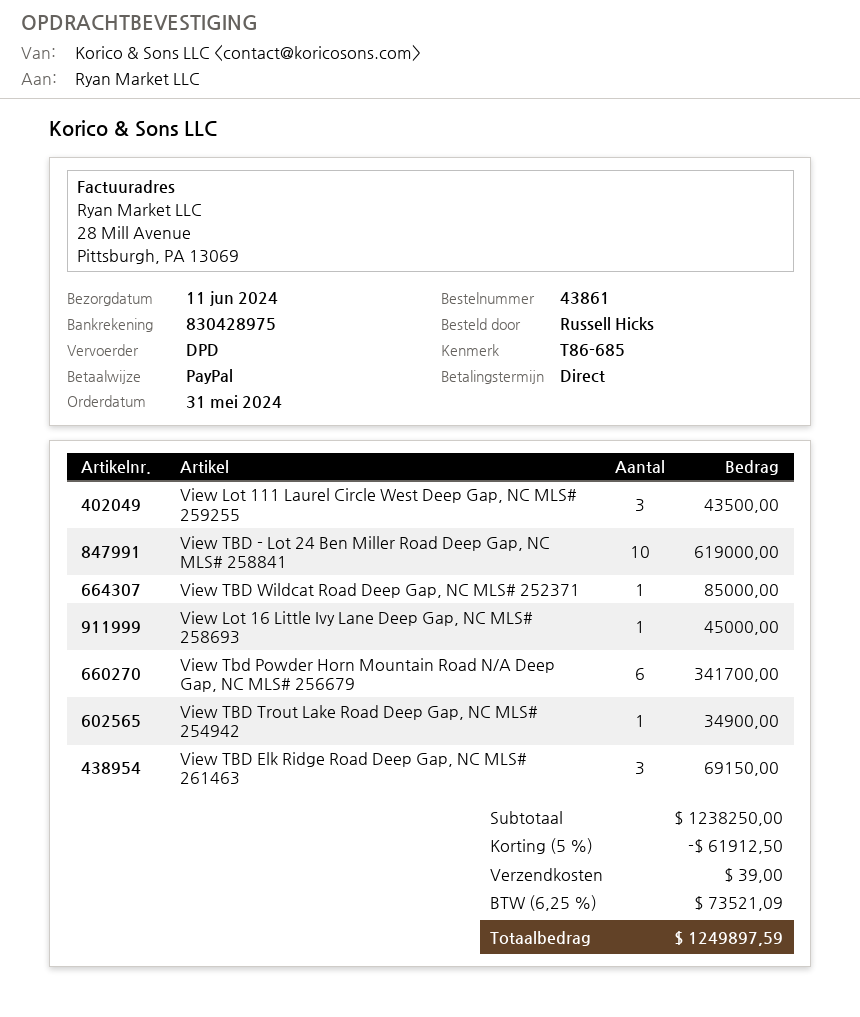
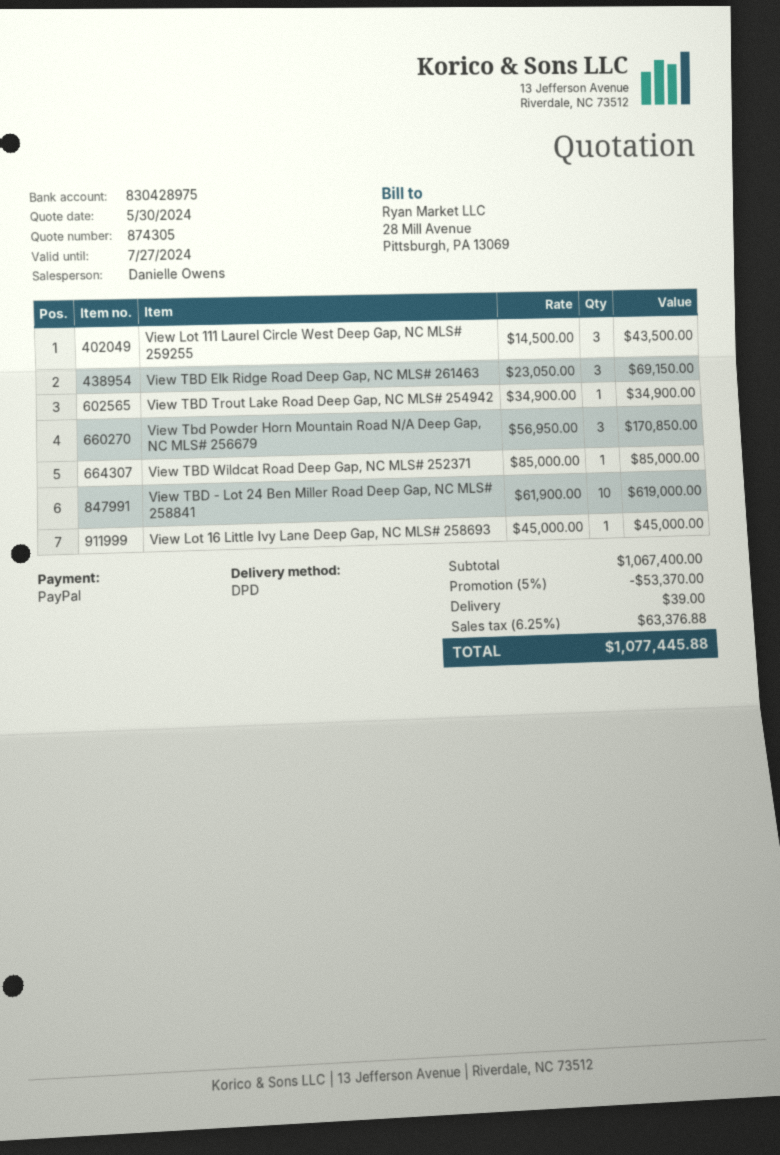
View Tbd Powder Horn Mountain Road N/A Deep Gap, NC MLS# 256679: 6 for 341700.00 -> 3 for 170850.00
subtotal: 1238250.00 -> 1067400.00
discount: 5% = 61912.50 -> 5% = 53370.00
tax: 6.25% = 73521.09 -> 6.25% = 63376.88
total: 1249897.59 -> 1077445.88

